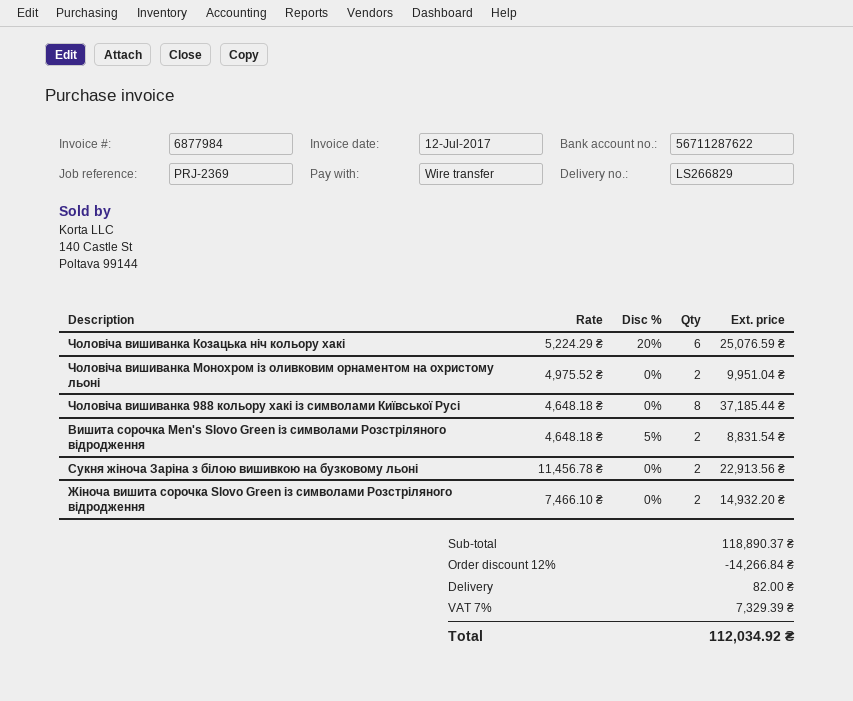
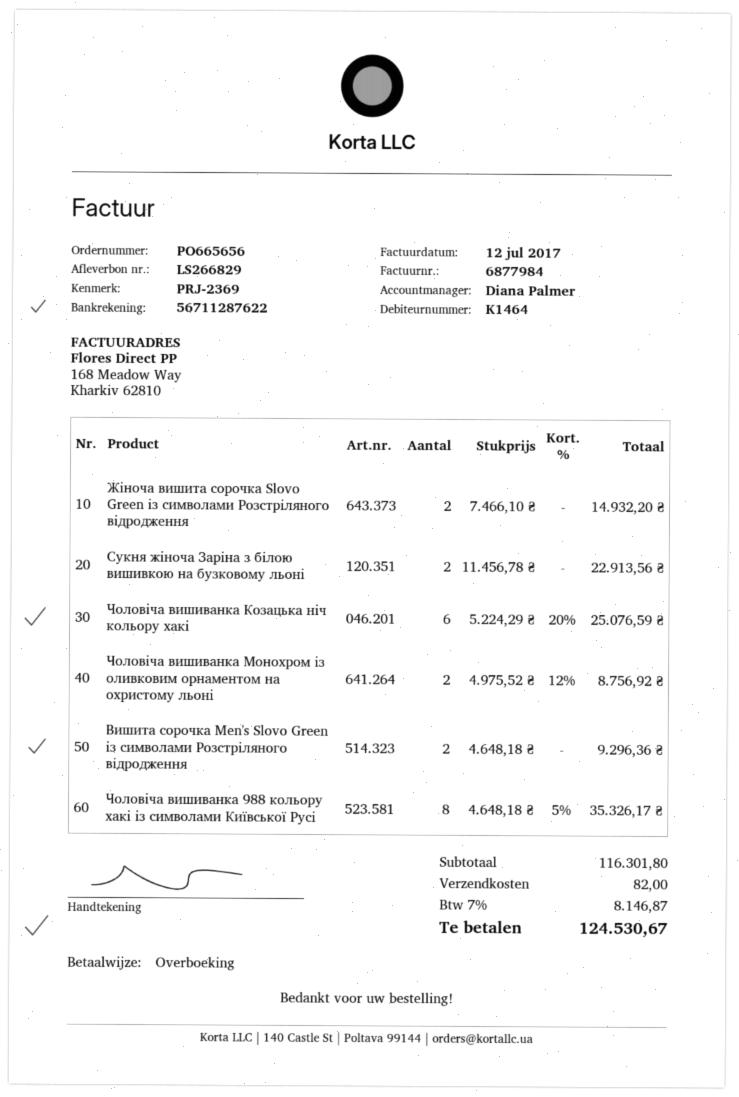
Чоловіча вишиванка Монохром із оливковим орнаментом на охристому льоні: 2 x 4975.52 = 9951.04 -> 2 x 4975.52 - 12% = 8756.92
Чоловіча вишиванка 988 кольору хакі із символами Київської Русі: 8 x 4648.18 = 37185.44 -> 8 x 4648.18 - 5% = 35326.17
Вишита сорочка Men's Slovo Green із символами Розстріляного відродження: 2 x 4648.18 - 5% = 8831.54 -> 2 x 4648.18 = 9296.36
subtotal: 118890.37 -> 116301.80
discount: 12% = 14266.84 -> none
tax: 7% = 7329.39 -> 7% = 8146.87
total: 112034.92 -> 124530.67

